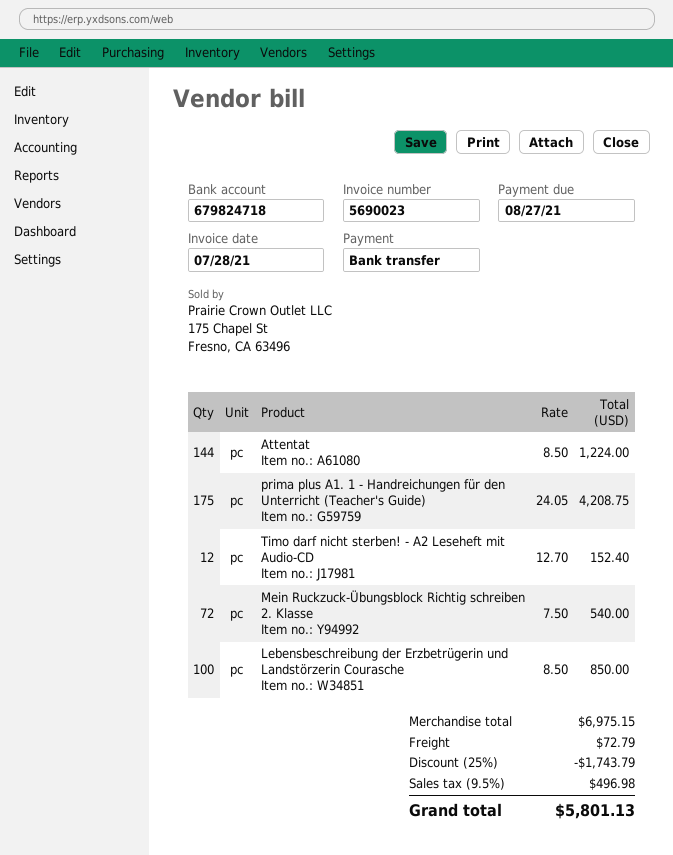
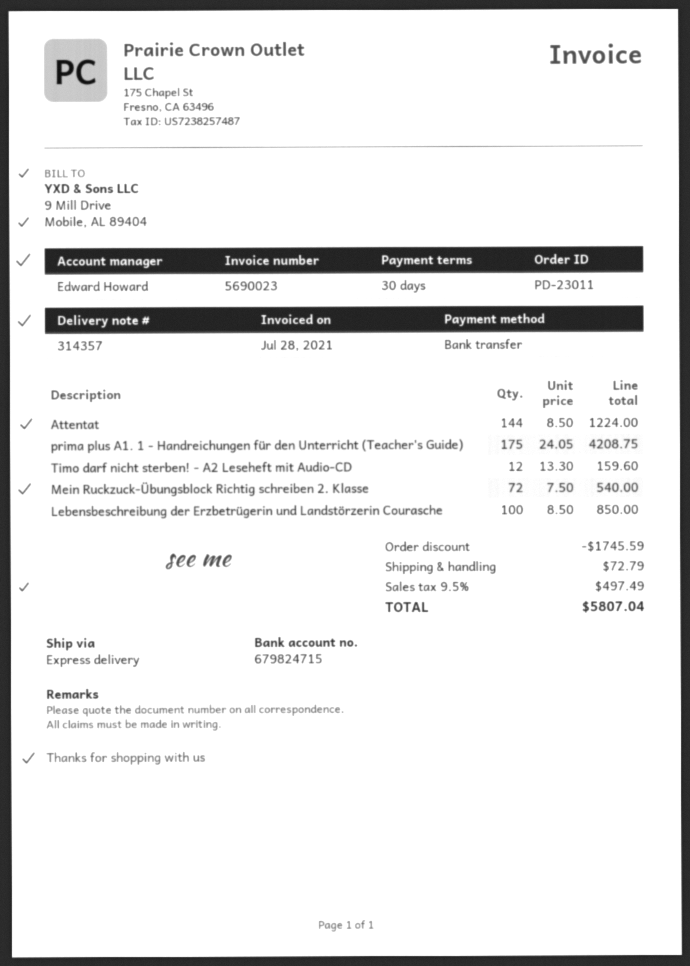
bank account: 679824718 -> 679824715
Timo darf nicht sterben! - A2 Leseheft mit Audio-CD: 12 x 12.70 = 152.40 -> 12 x 13.30 = 159.60
discount: 1743.79 -> 1745.59
tax: 9.5% = 496.98 -> 9.5% = 497.49
total: 5801.13 -> 5807.04

